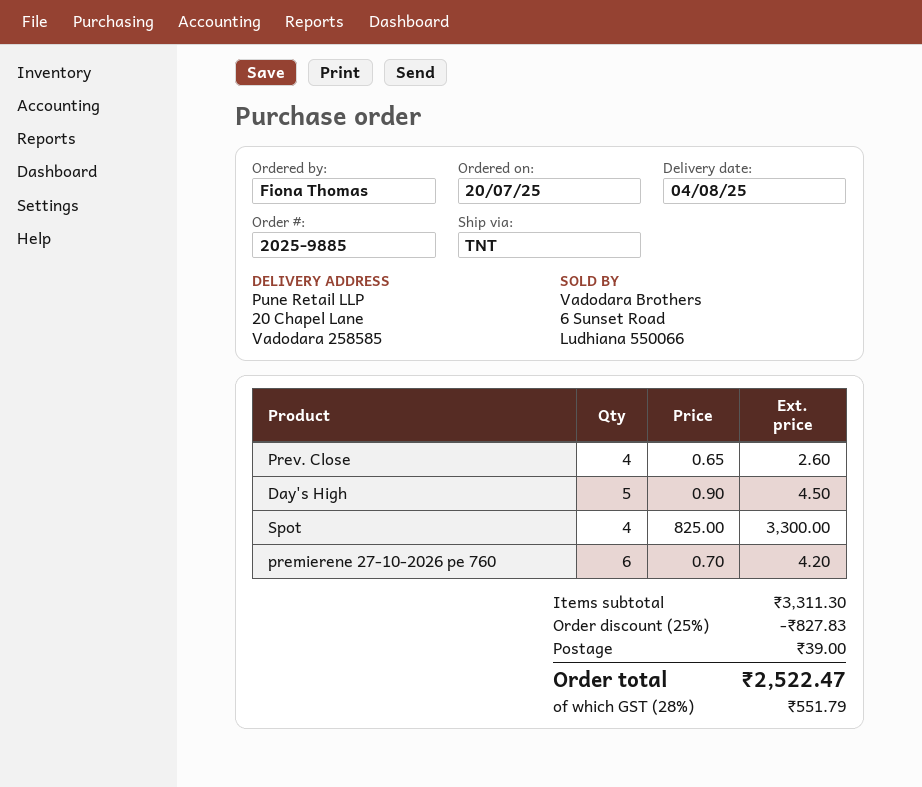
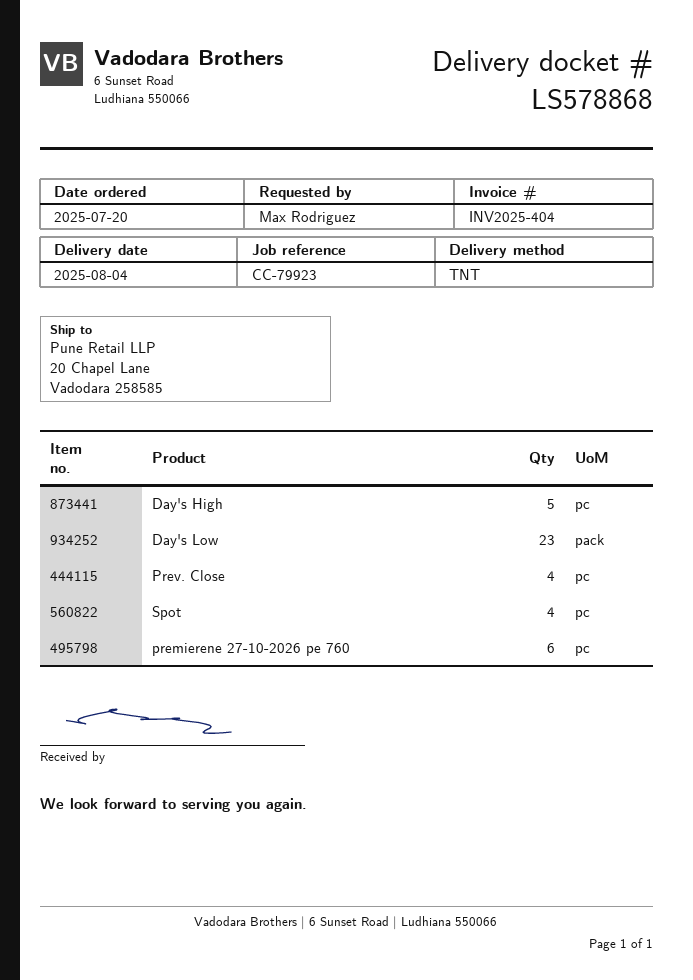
ordered by: Fiona Thomas -> Max Rodriguez
Day's Low: none -> 23

